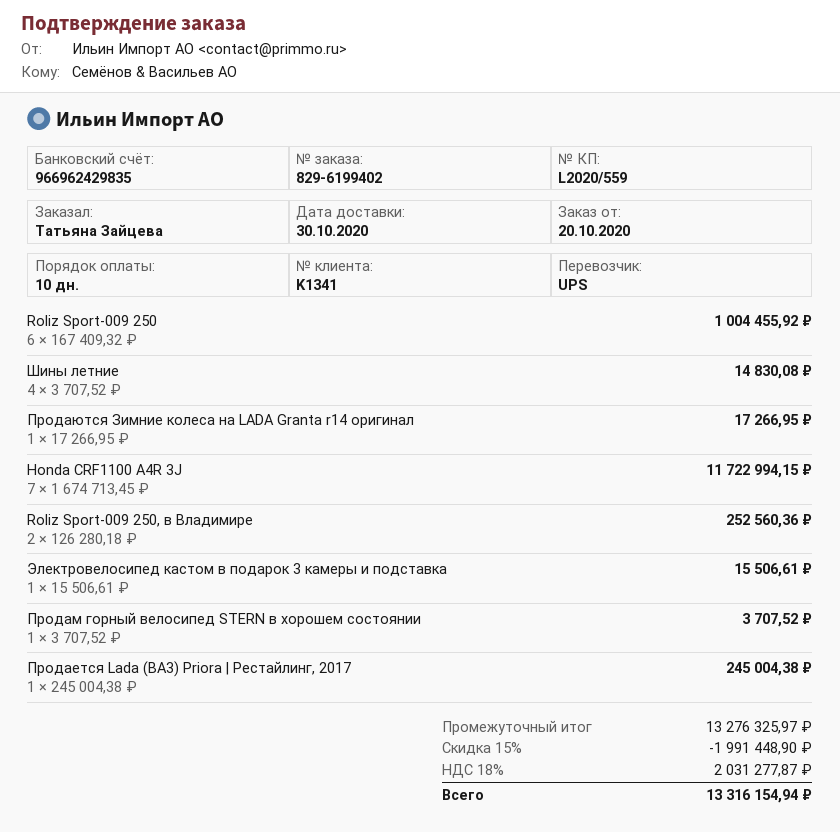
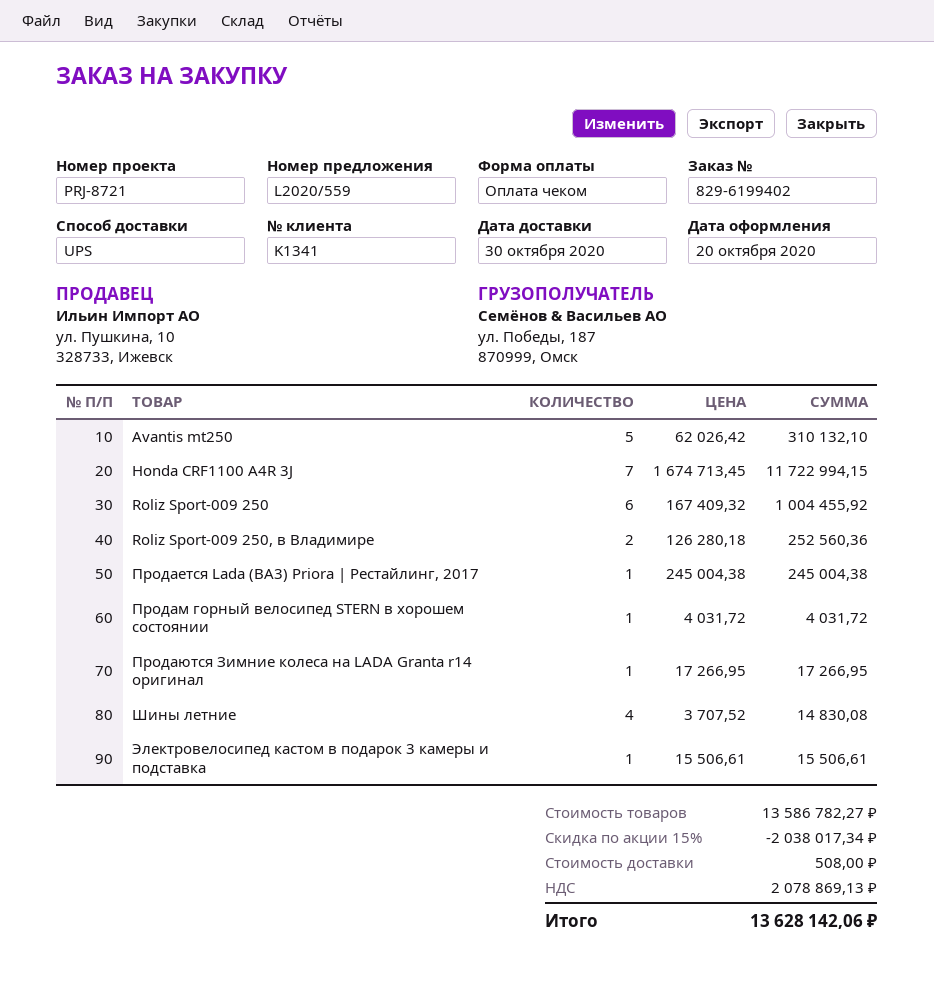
Продам горный велосипед STERN в хорошем состоянии: 1 x 3707.52 = 3707.52 -> 1 x 4031.72 = 4031.72
Avantis mt250: none -> 5 x 62026.42 = 310132.10
subtotal: 13276325.97 -> 13586782.27
discount: 15% = 1991448.90 -> 15% = 2038017.34
shipping: none -> 508.00
tax: 2031277.87 -> 2078869.13
total: 13316154.94 -> 13628142.06

